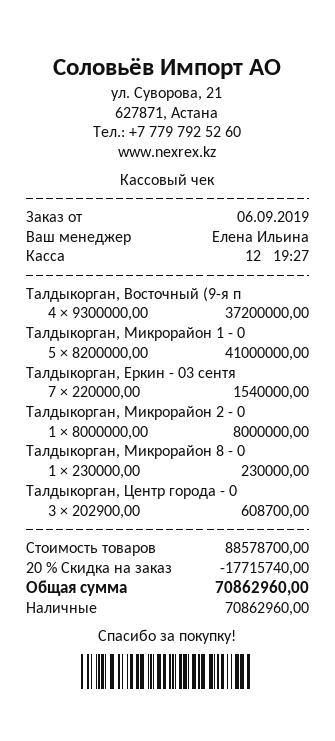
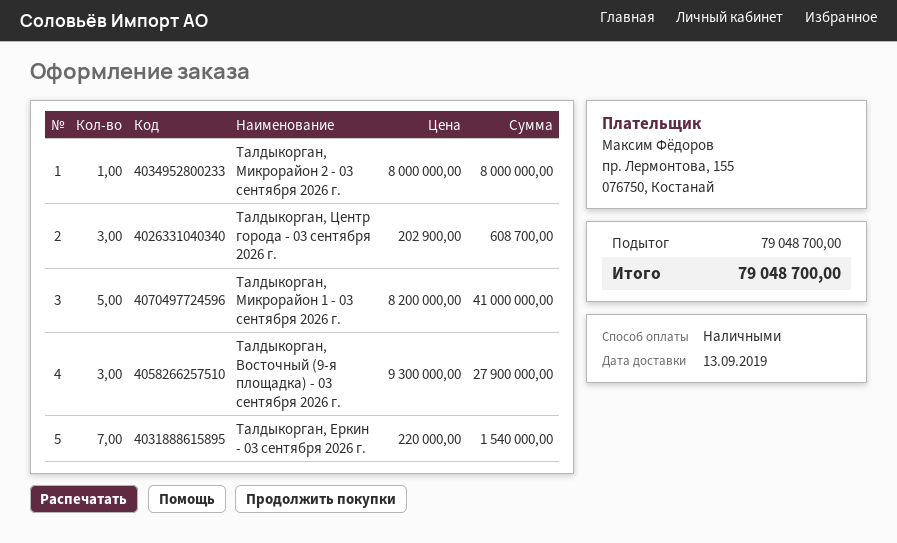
Талдыкорган, Восточный (9-я п: 4 x 9300000.00 = 37200000.00 -> 3 x 9300000.00 = 27900000.00
Талдыкорган, Микрорайон 8 - 0: 1 x 230000.00 = 230000.00 -> none
subtotal: 88578700.00 -> 79048700.00
discount: 20% = 17715740.00 -> none
total: 70862960.00 -> 79048700.00

